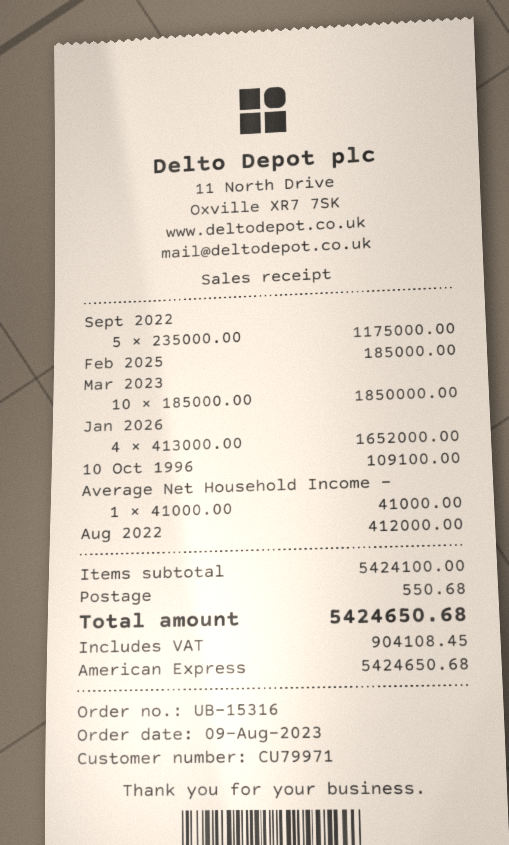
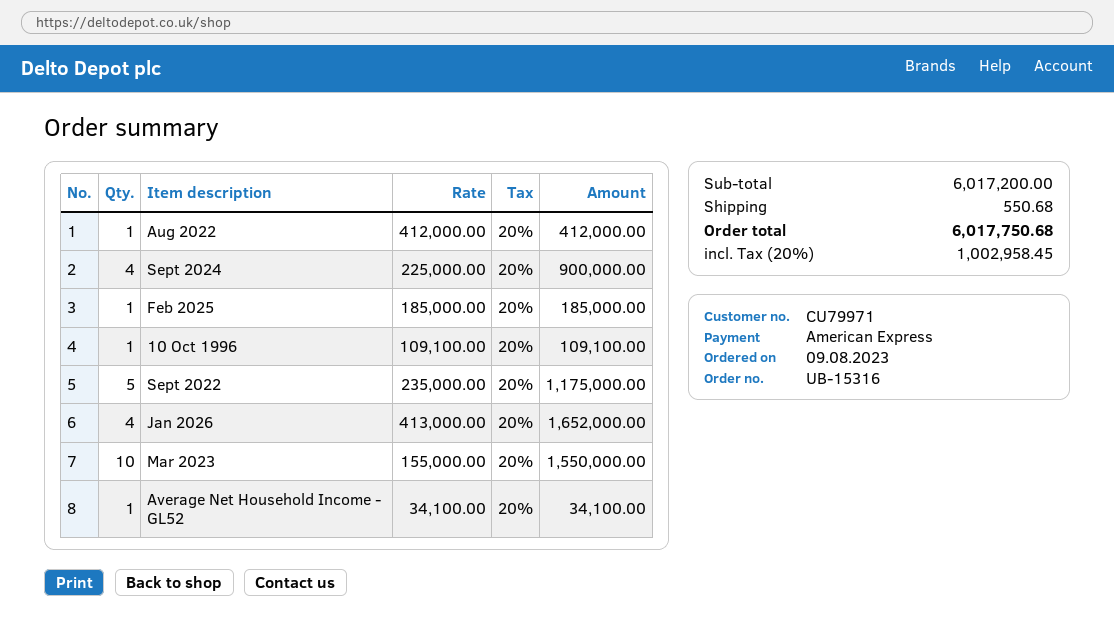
Mar 2023: 10 x 185000.00 = 1850000.00 -> 10 x 155000.00 = 1550000.00
Average Net Household Income -: 1 x 41000.00 = 41000.00 -> 1 x 34100.00 = 34100.00
Sept 2024: none -> 4 x 225000.00 = 900000.00
subtotal: 5424100.00 -> 6017200.00
tax: 904108.45 -> 1002958.45
total: 5424650.68 -> 6017750.68

